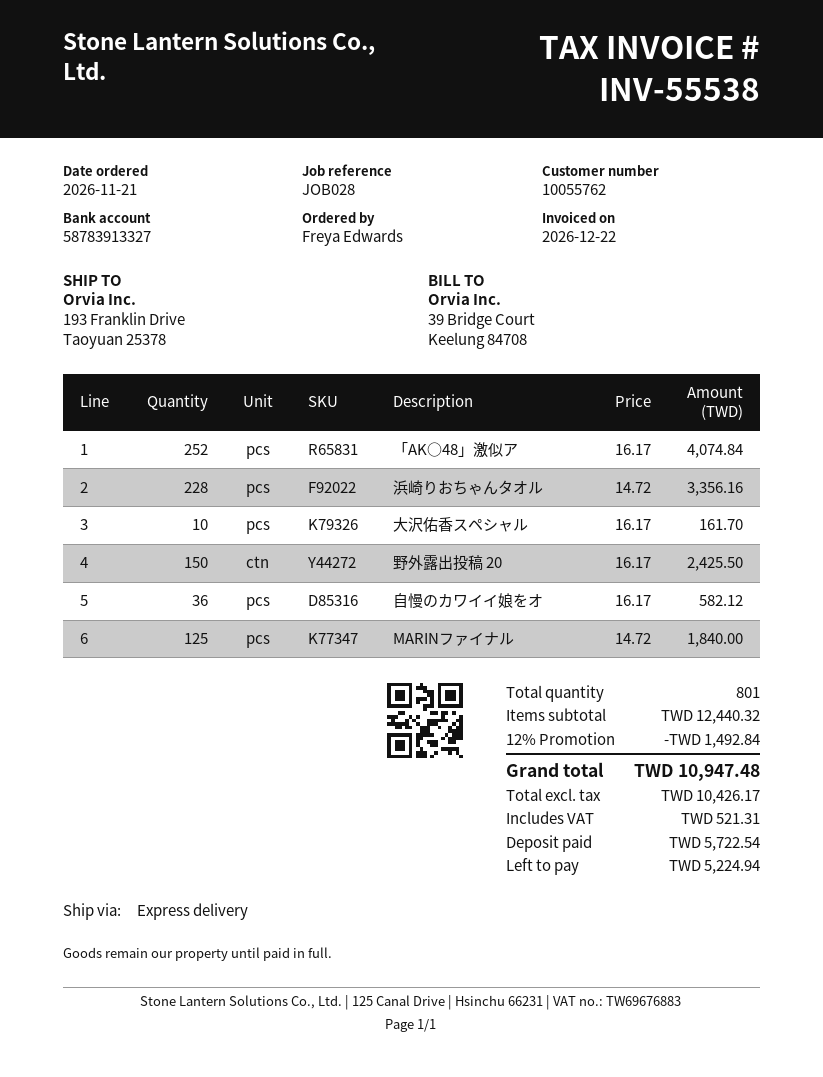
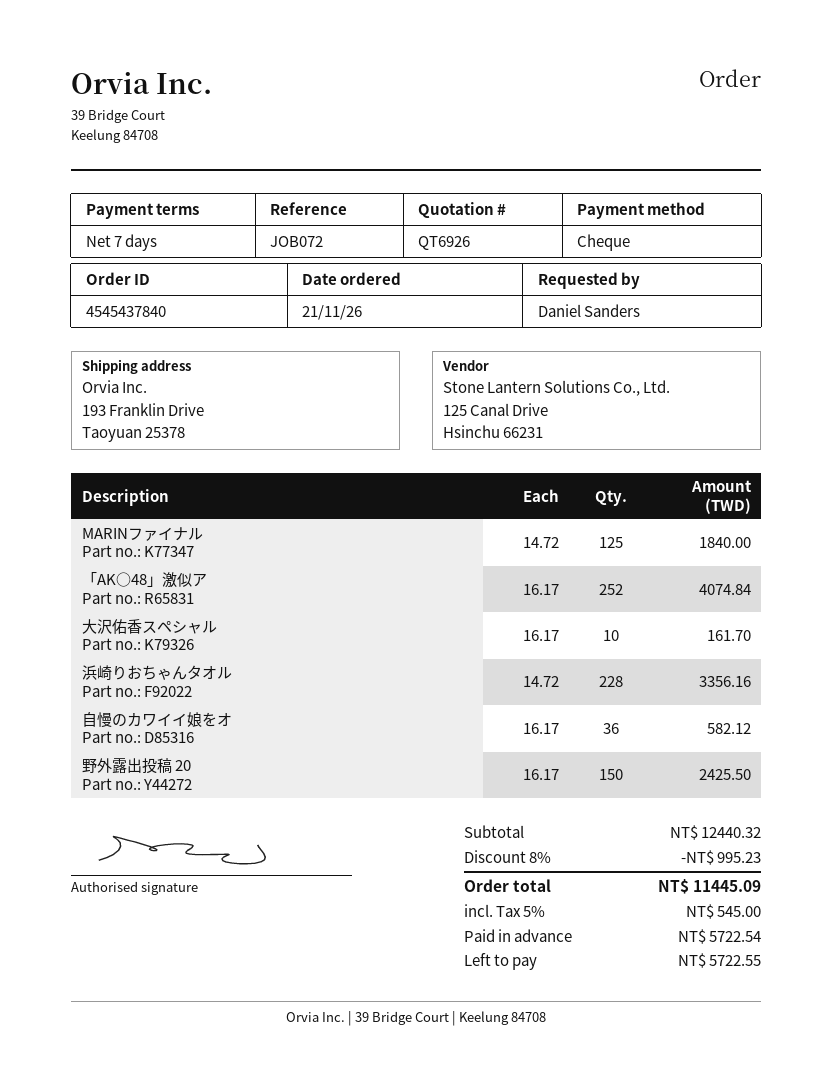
reference: JOB028 -> JOB072
ordered by: Freya Edwards -> Daniel Sanders
discount: 12% = 1492.84 -> 8% = 995.23
tax: 521.31 -> 545.00
total: 10947.48 -> 11445.09
balance: 5224.94 -> 5722.55

